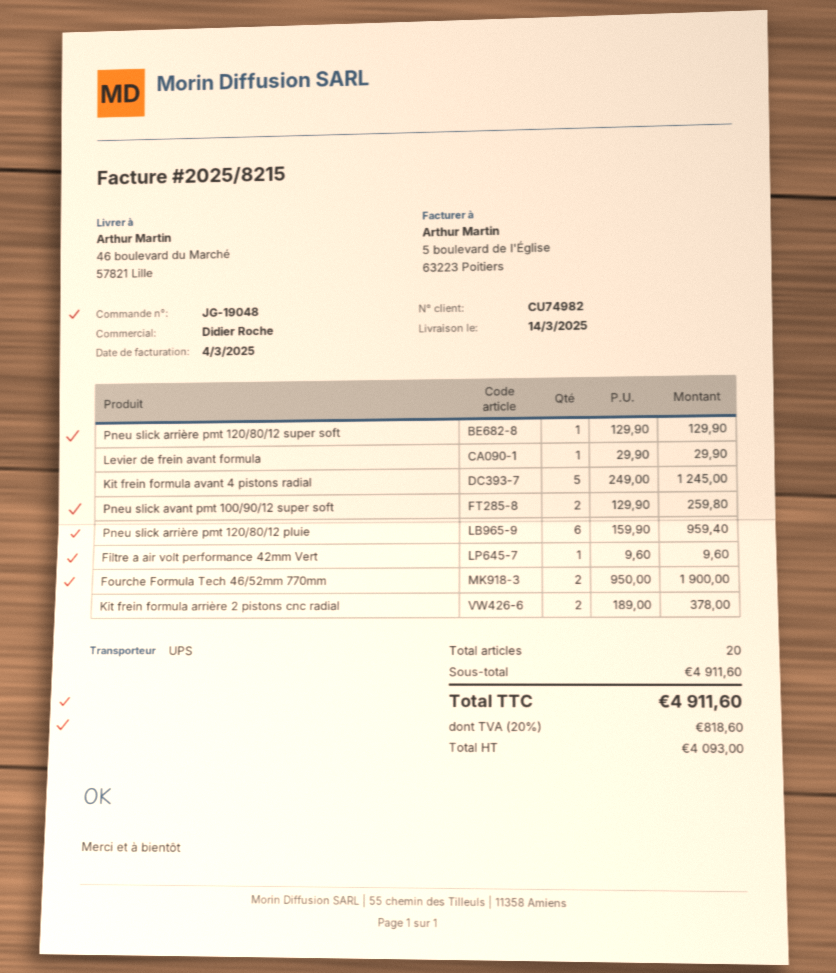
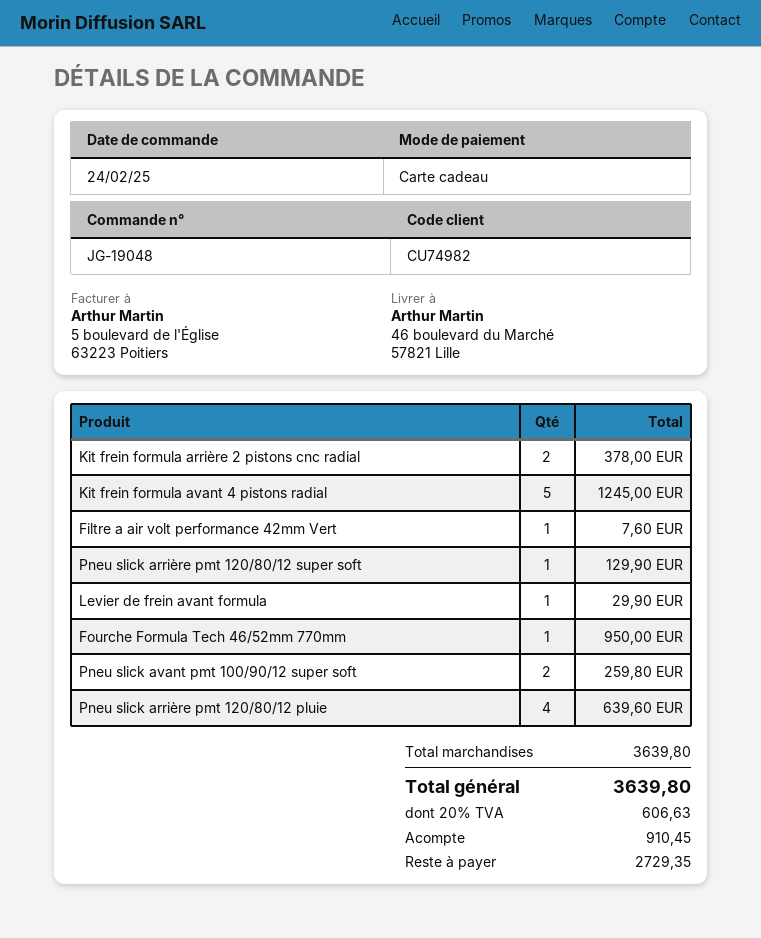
Pneu slick arrière pmt 120/80/12 pluie: 6 for 959.40 -> 4 for 639.60
Filtre a air volt performance 42mm Vert: 1 for 9.60 -> 1 for 7.60
Fourche Formula Tech 46/52mm 770mm: 2 for 1900.00 -> 1 for 950.00
subtotal: 4911.60 -> 3639.80
tax: 20% = 818.60 -> 20% = 606.63
total: 4911.60 -> 3639.80

